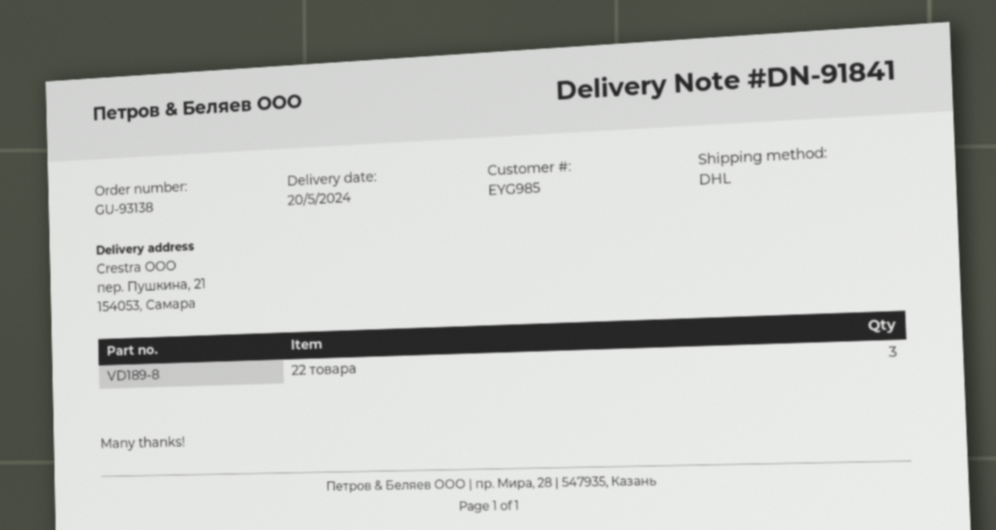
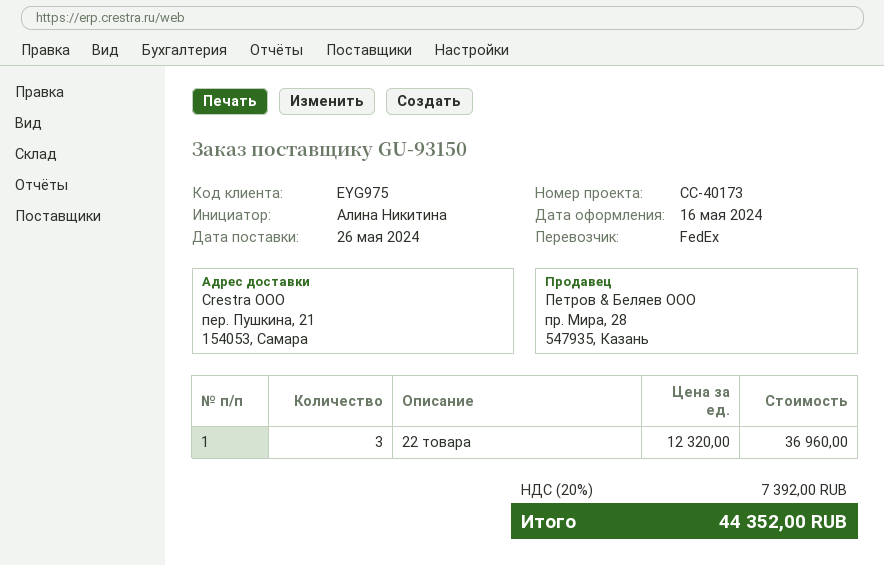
order number: GU-93138 -> GU-93150
delivery date: 2024-05-20 -> 2024-05-26
customer number: EYG985 -> EYG975
shipping method: DHL -> FedEx

